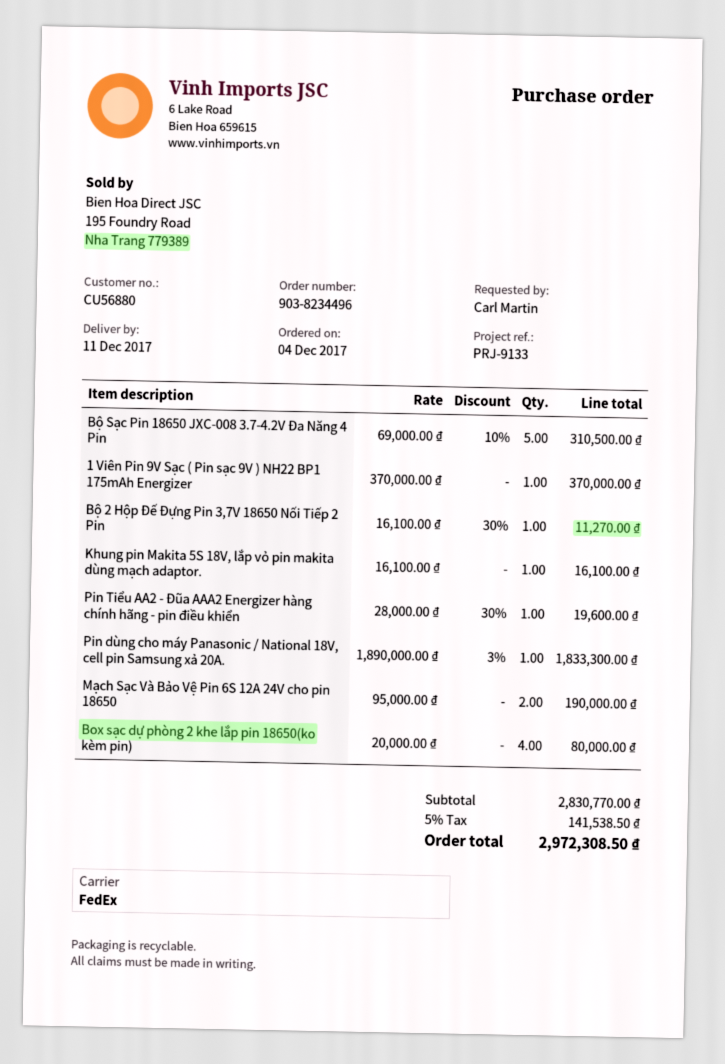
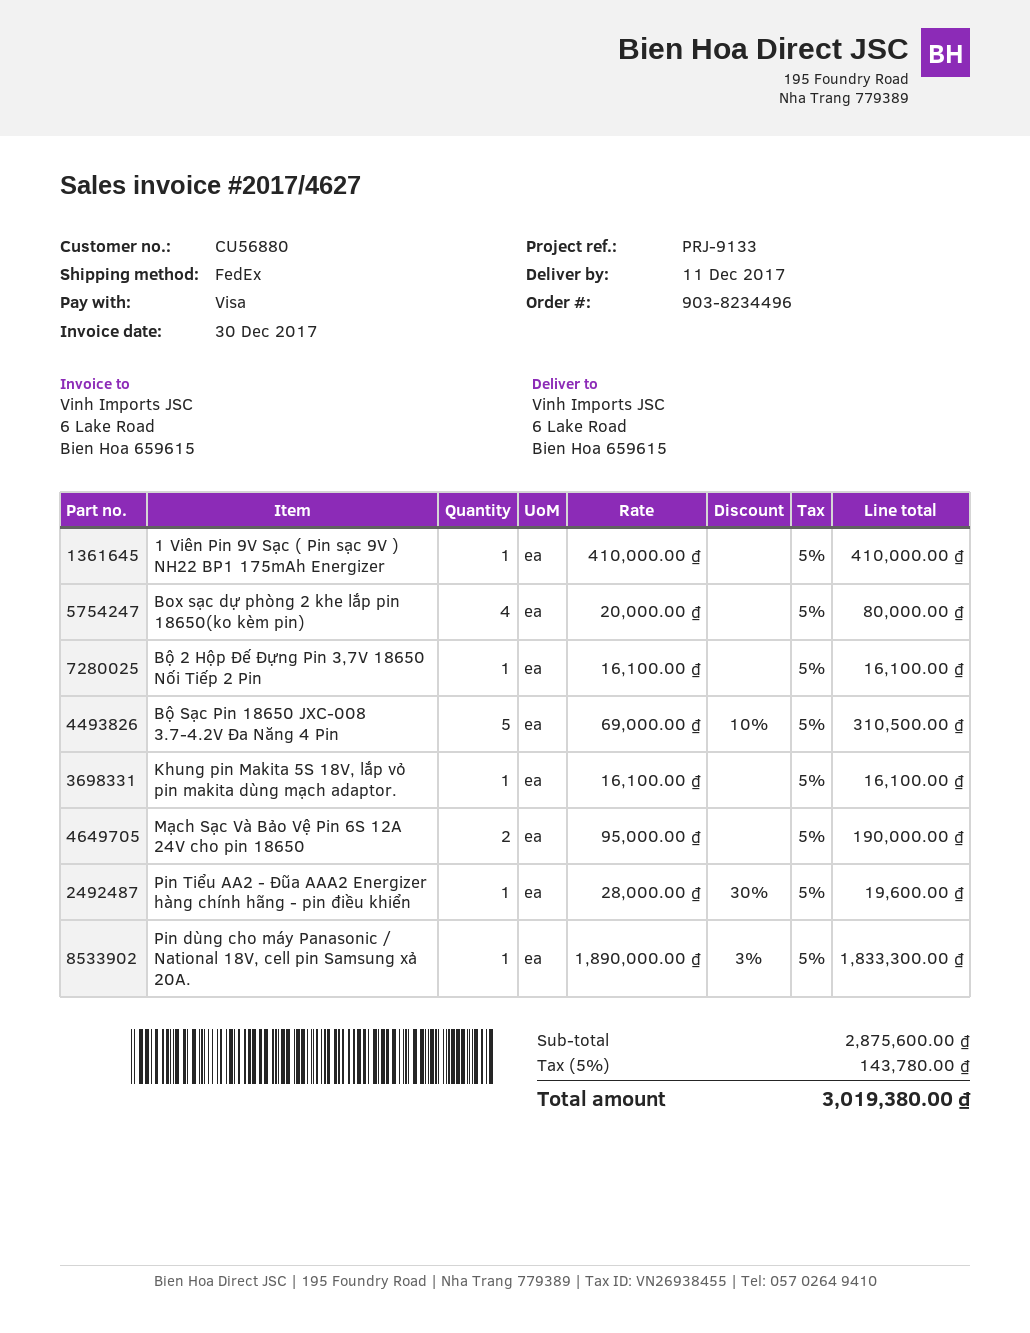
1 Viên Pin 9V Sạc ( Pin sạc 9V ) NH22 BP1 175mAh Energizer: 1 x 370000.00 = 370000.00 -> 1 x 410000.00 = 410000.00
Bộ 2 Hộp Đế Đựng Pin 3,7V 18650 Nối Tiếp 2 Pin: 1 x 16100.00 - 30% = 11270.00 -> 1 x 16100.00 = 16100.00
subtotal: 2830770.00 -> 2875600.00
tax: 5% = 141538.50 -> 5% = 143780.00
total: 2972308.50 -> 3019380.00

